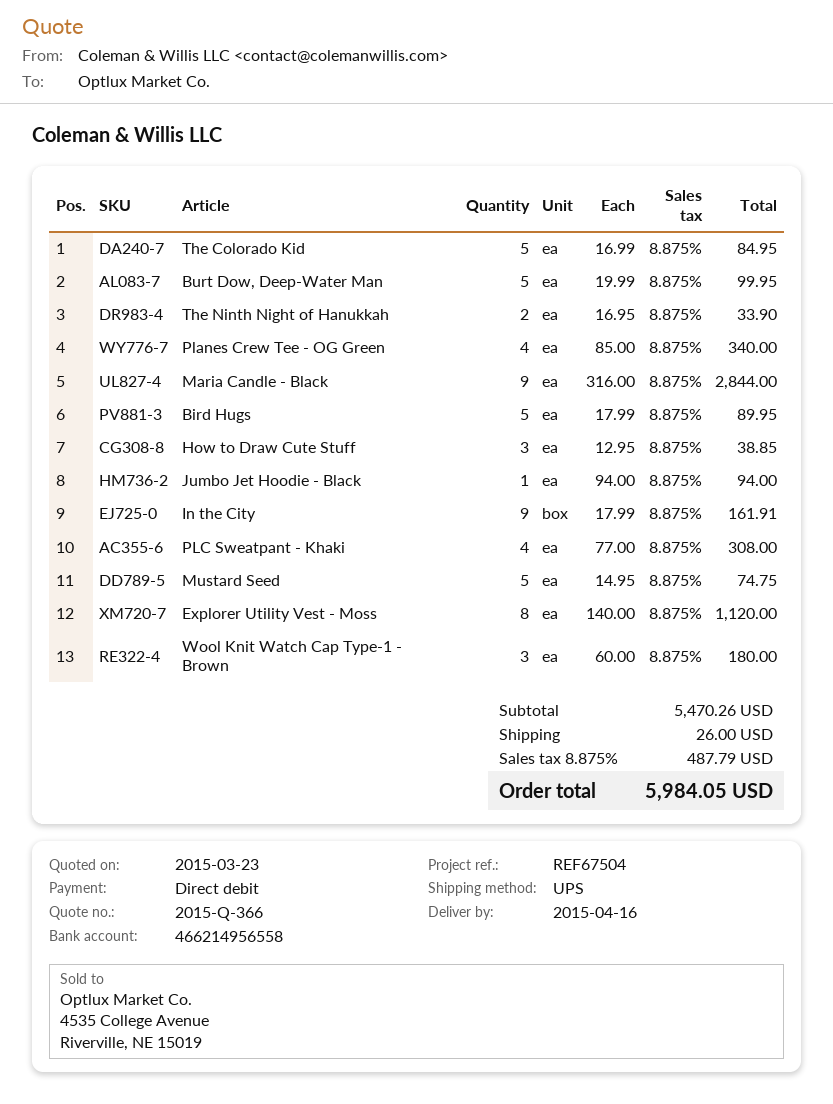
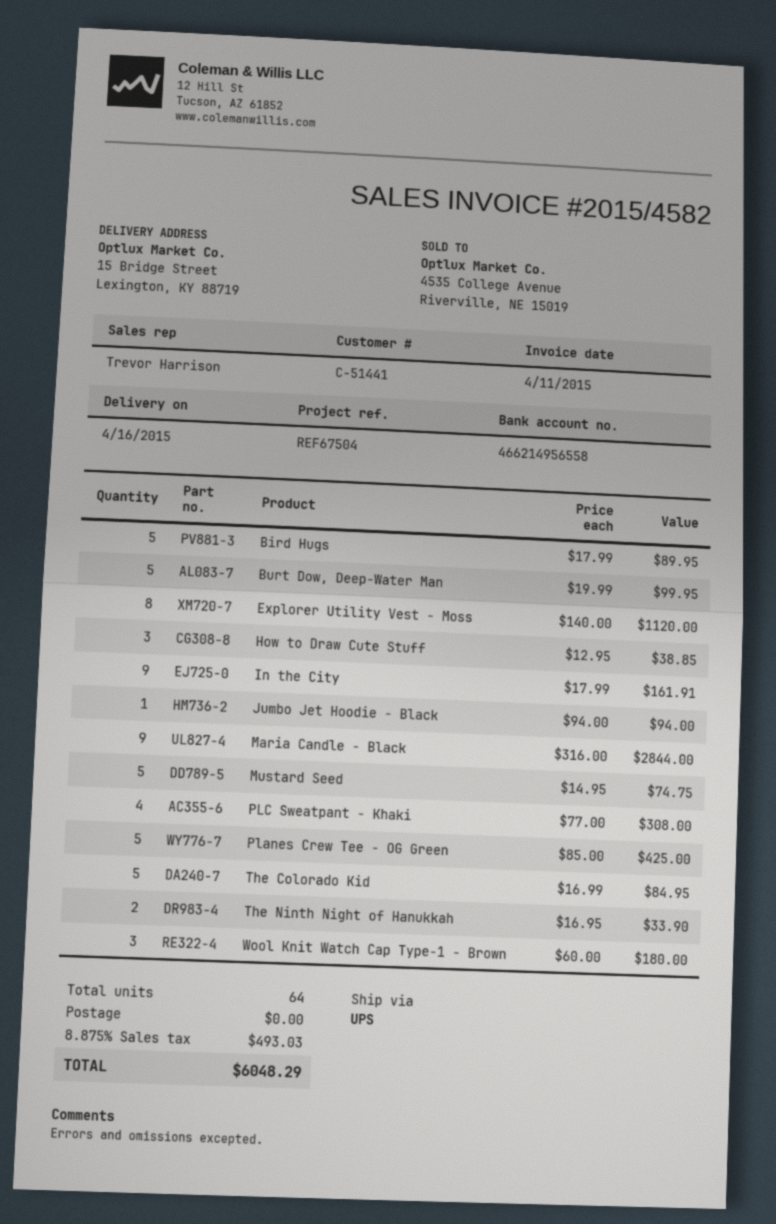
Planes Crew Tee - OG Green: 4 x 85.00 = 340.00 -> 5 x 85.00 = 425.00
shipping: 26.00 -> 0.00
tax: 8.875% = 487.79 -> 8.875% = 493.03
total: 5984.05 -> 6048.29

